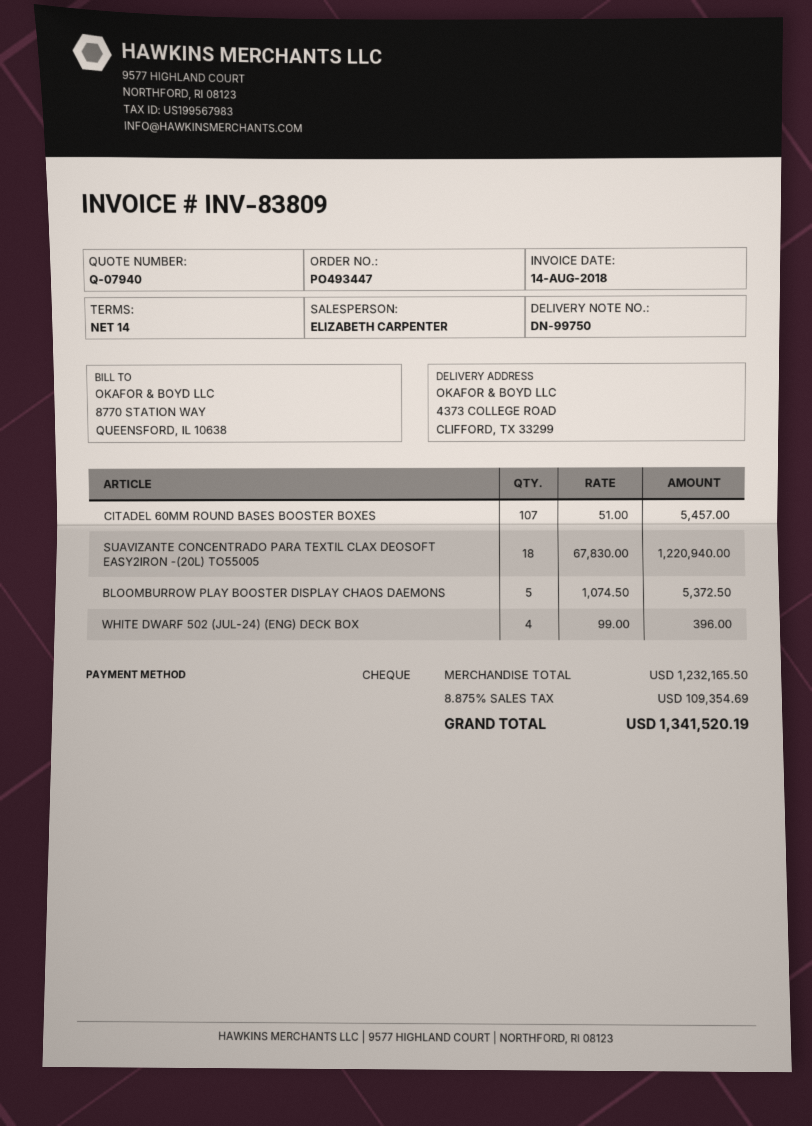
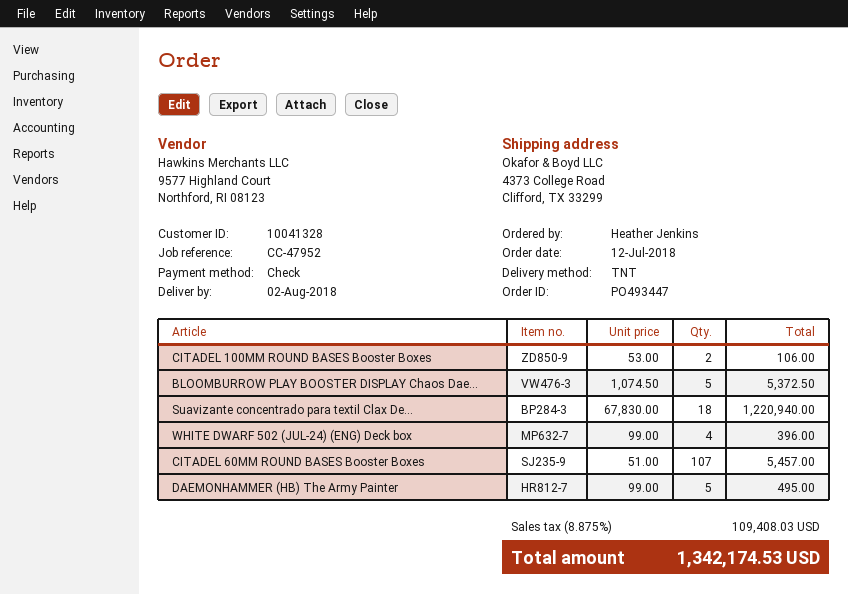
CITADEL 100MM ROUND BASES Booster Boxes: none -> 2 x 53.00 = 106.00
DAEMONHAMMER (HB) The Army Painter: none -> 5 x 99.00 = 495.00
tax: 8.875% = 109354.69 -> 8.875% = 109408.03
total: 1341520.19 -> 1342174.53

